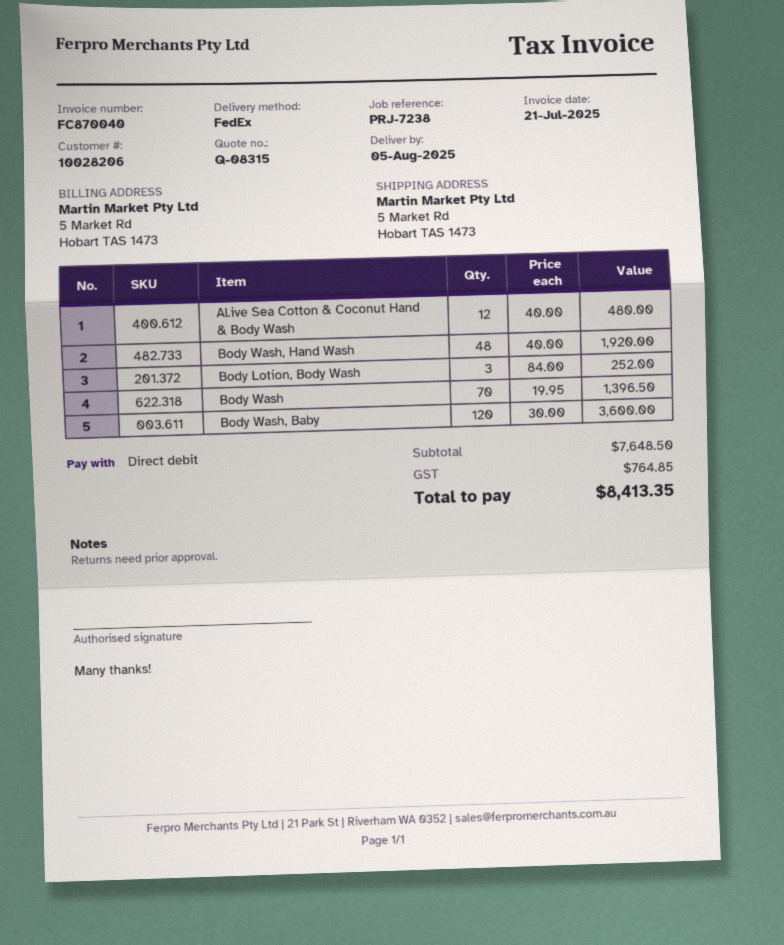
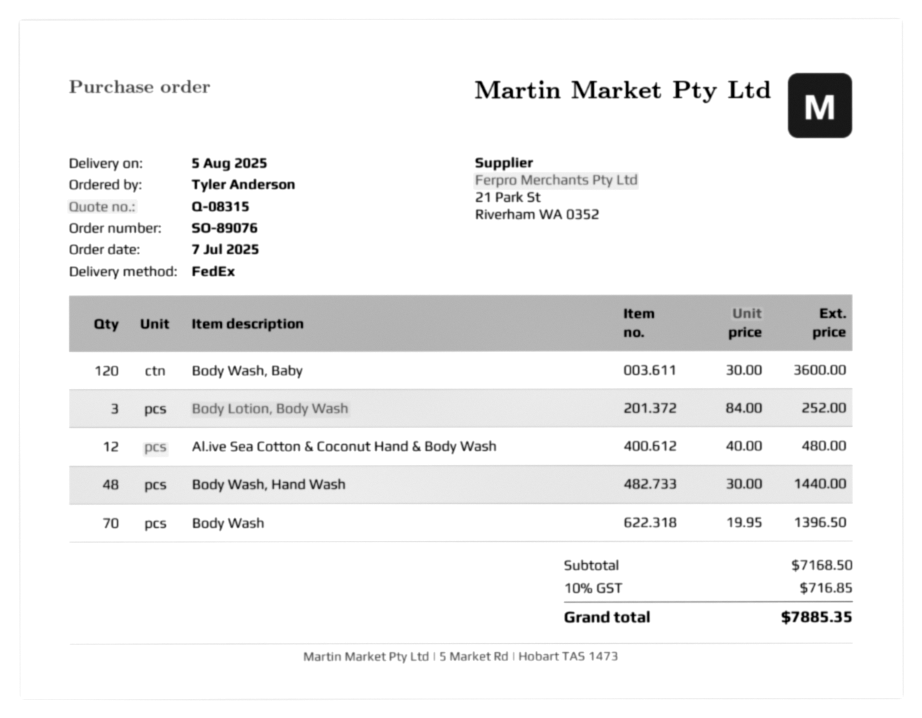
Body Wash, Hand Wash: 48 x 40.00 = 1920.00 -> 48 x 30.00 = 1440.00
subtotal: 7648.50 -> 7168.50
tax: 764.85 -> 716.85
total: 8413.35 -> 7885.35

